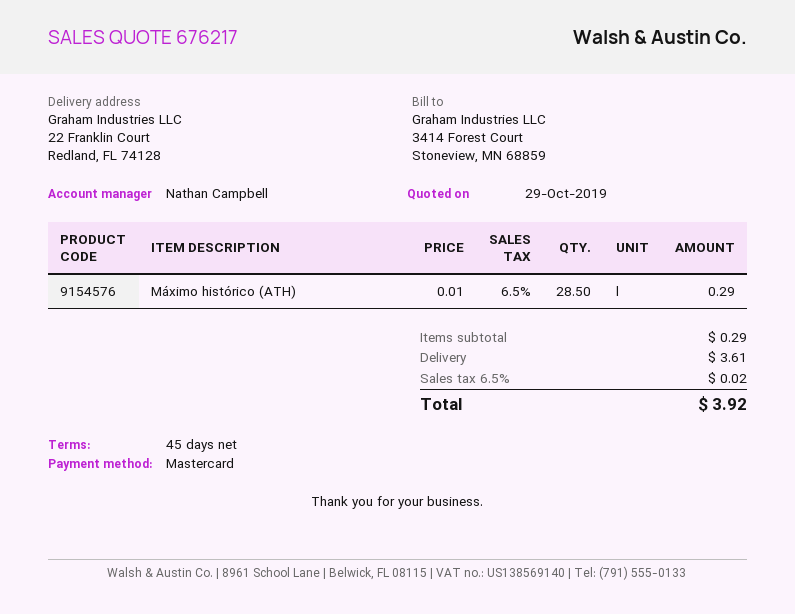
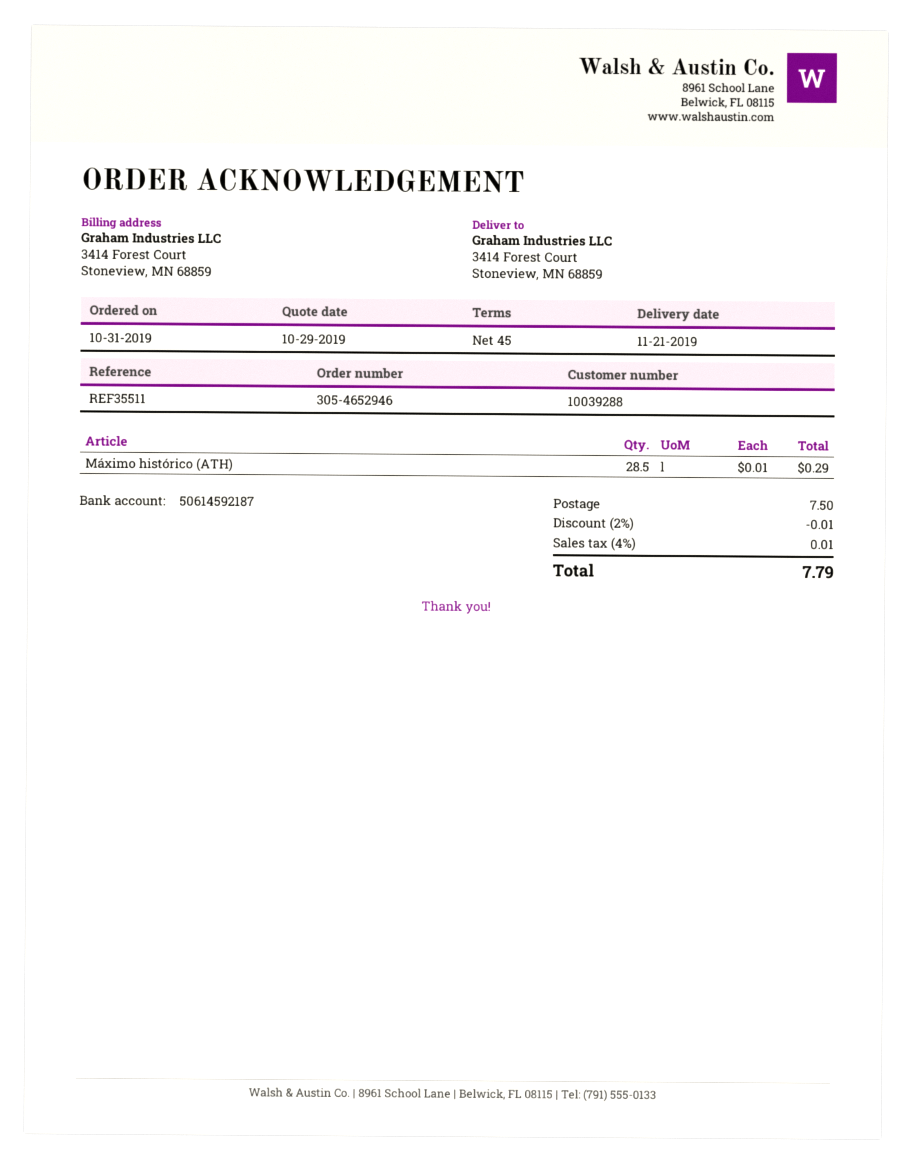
ship to: 22 Franklin Court, Redland, FL 74128 -> 3414 Forest Court, Stoneview, MN 68859
discount: none -> 2% = 0.01
shipping: 3.61 -> 7.50
tax: 6.5% = 0.02 -> 4% = 0.01
total: 3.92 -> 7.79

